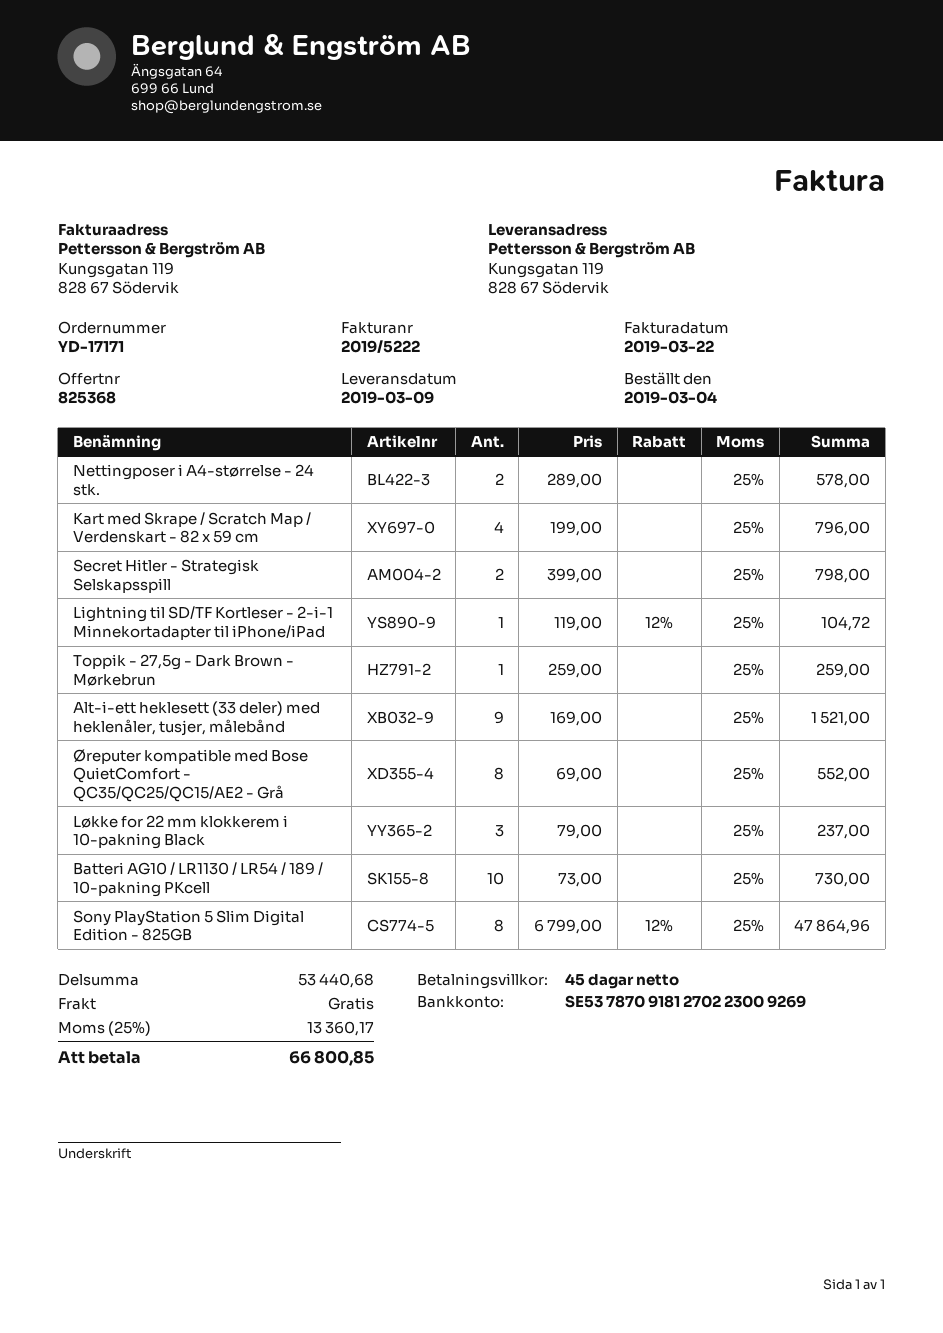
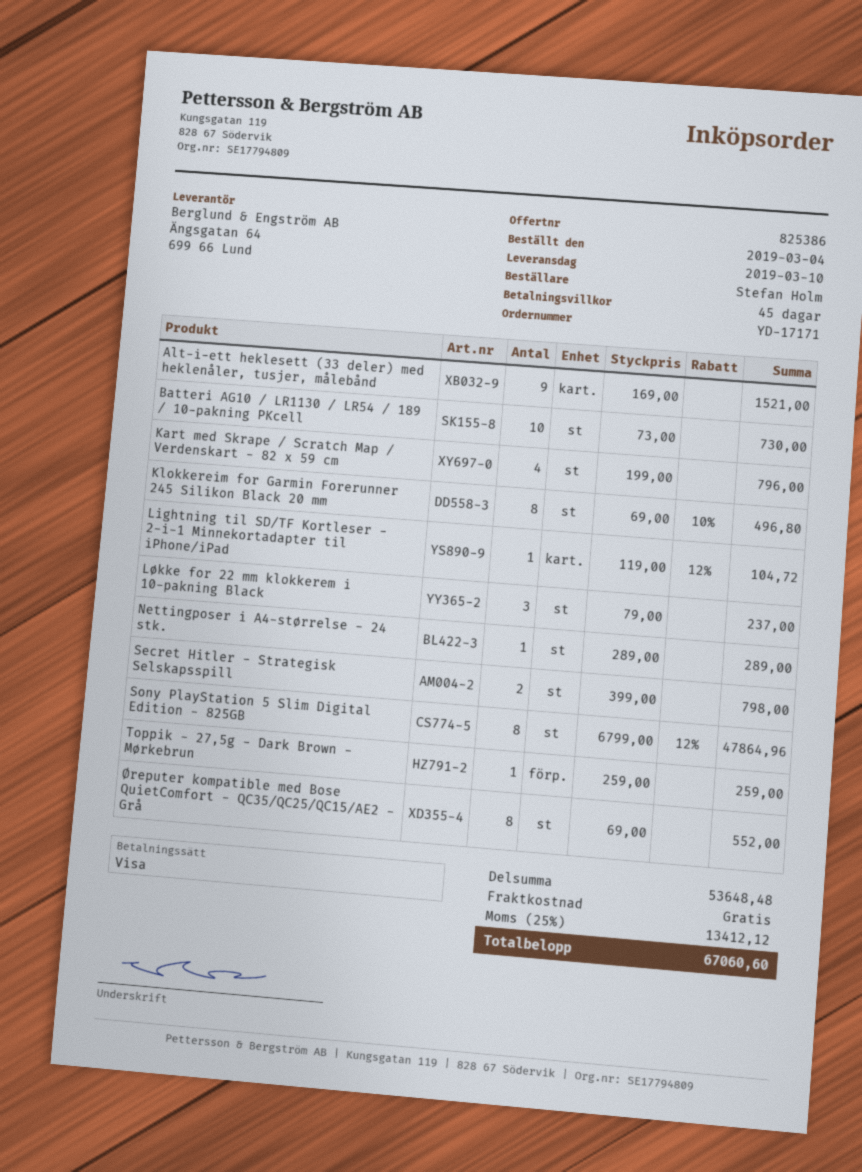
quote number: 825368 -> 825386
delivery date: 2019-03-09 -> 2019-03-10
Nettingposer i A4-størrelse - 24 stk.: 2 x 289.00 = 578.00 -> 1 x 289.00 = 289.00
Klokkereim for Garmin Forerunner 245 Silikon Black 20 mm: none -> 8 x 69.00 - 10% = 496.80
subtotal: 53440.68 -> 53648.48
tax: 25% = 13360.17 -> 25% = 13412.12
total: 66800.85 -> 67060.60

